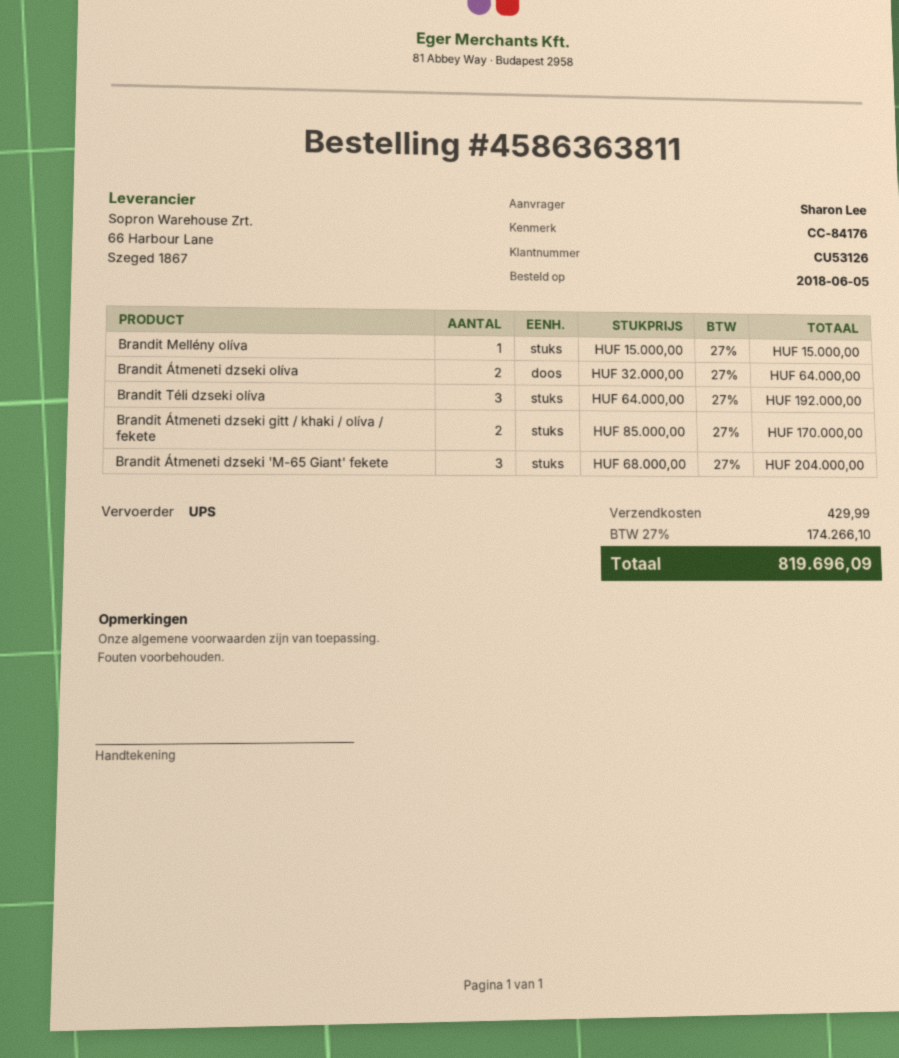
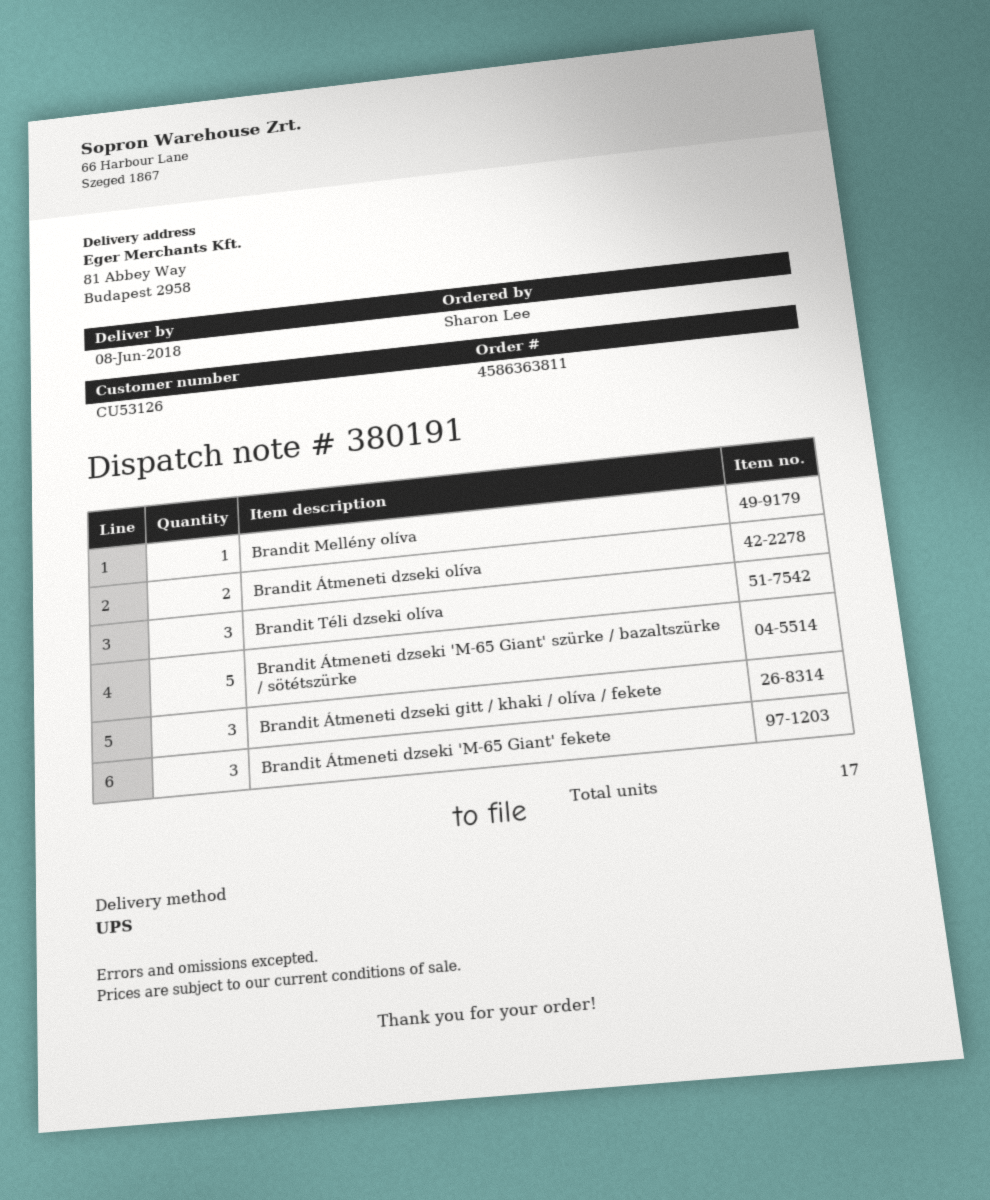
Brandit Átmeneti dzseki gitt / khaki / olíva / fekete: 2 -> 3
Brandit Átmeneti dzseki 'M-65 Giant' szürke / bazaltszürke / sötétszürke: none -> 5

